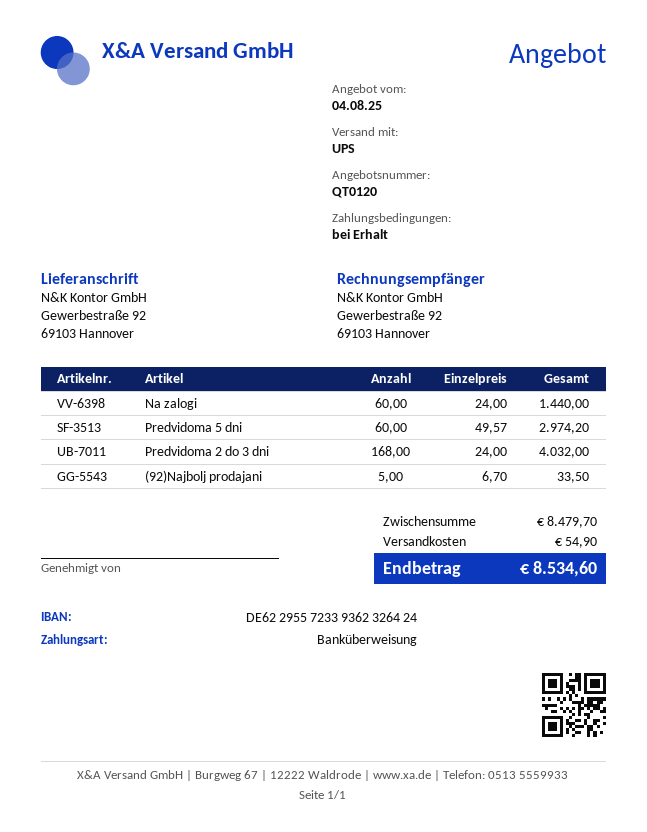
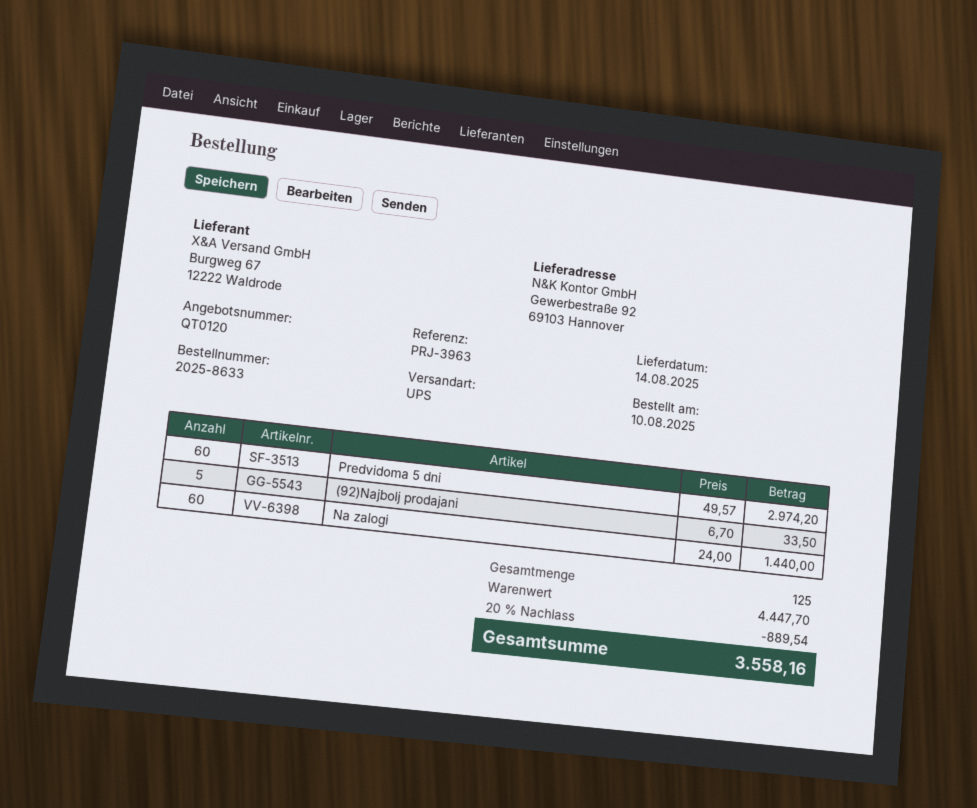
Predvidoma 2 do 3 dni: 168 x 24.00 = 4032.00 -> none
subtotal: 8479.70 -> 4447.70
discount: none -> 20% = 889.54
shipping: 54.90 -> none
total: 8534.60 -> 3558.16

